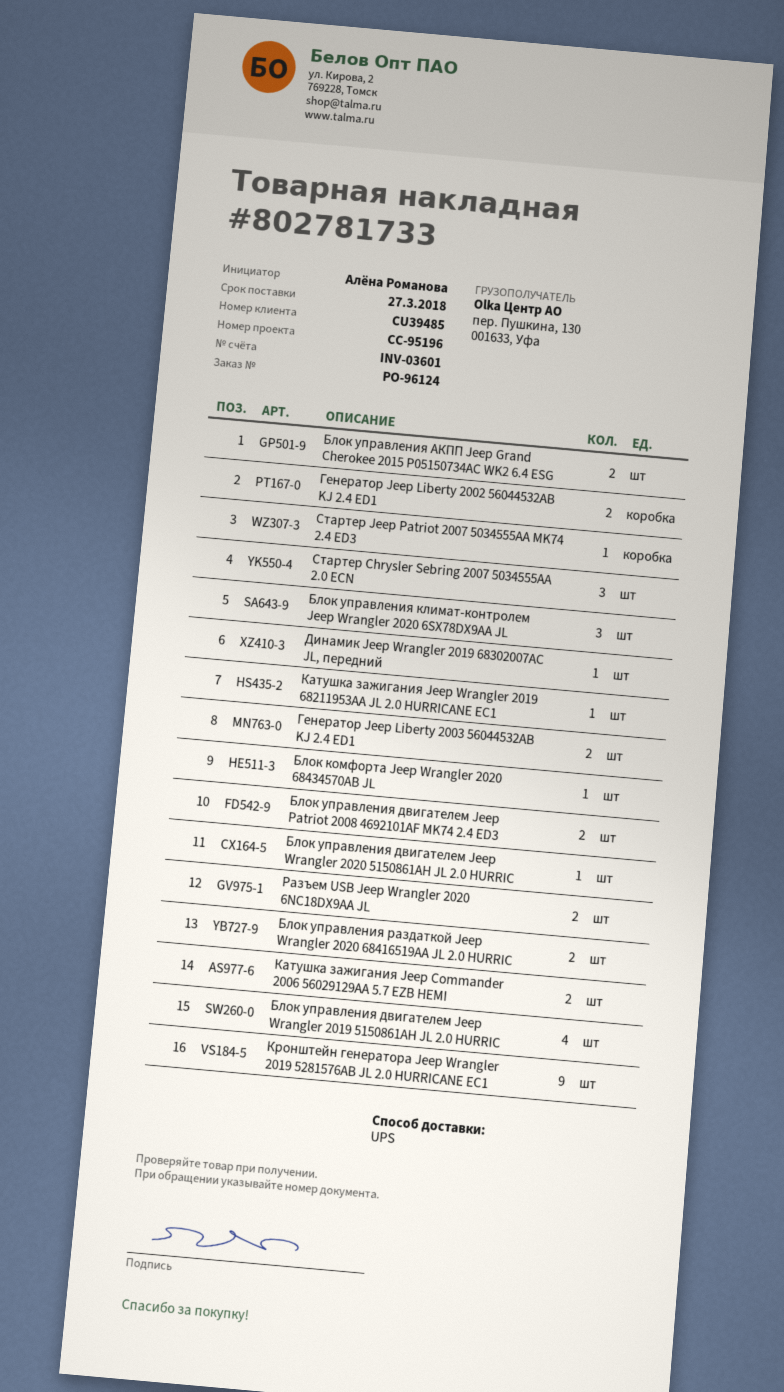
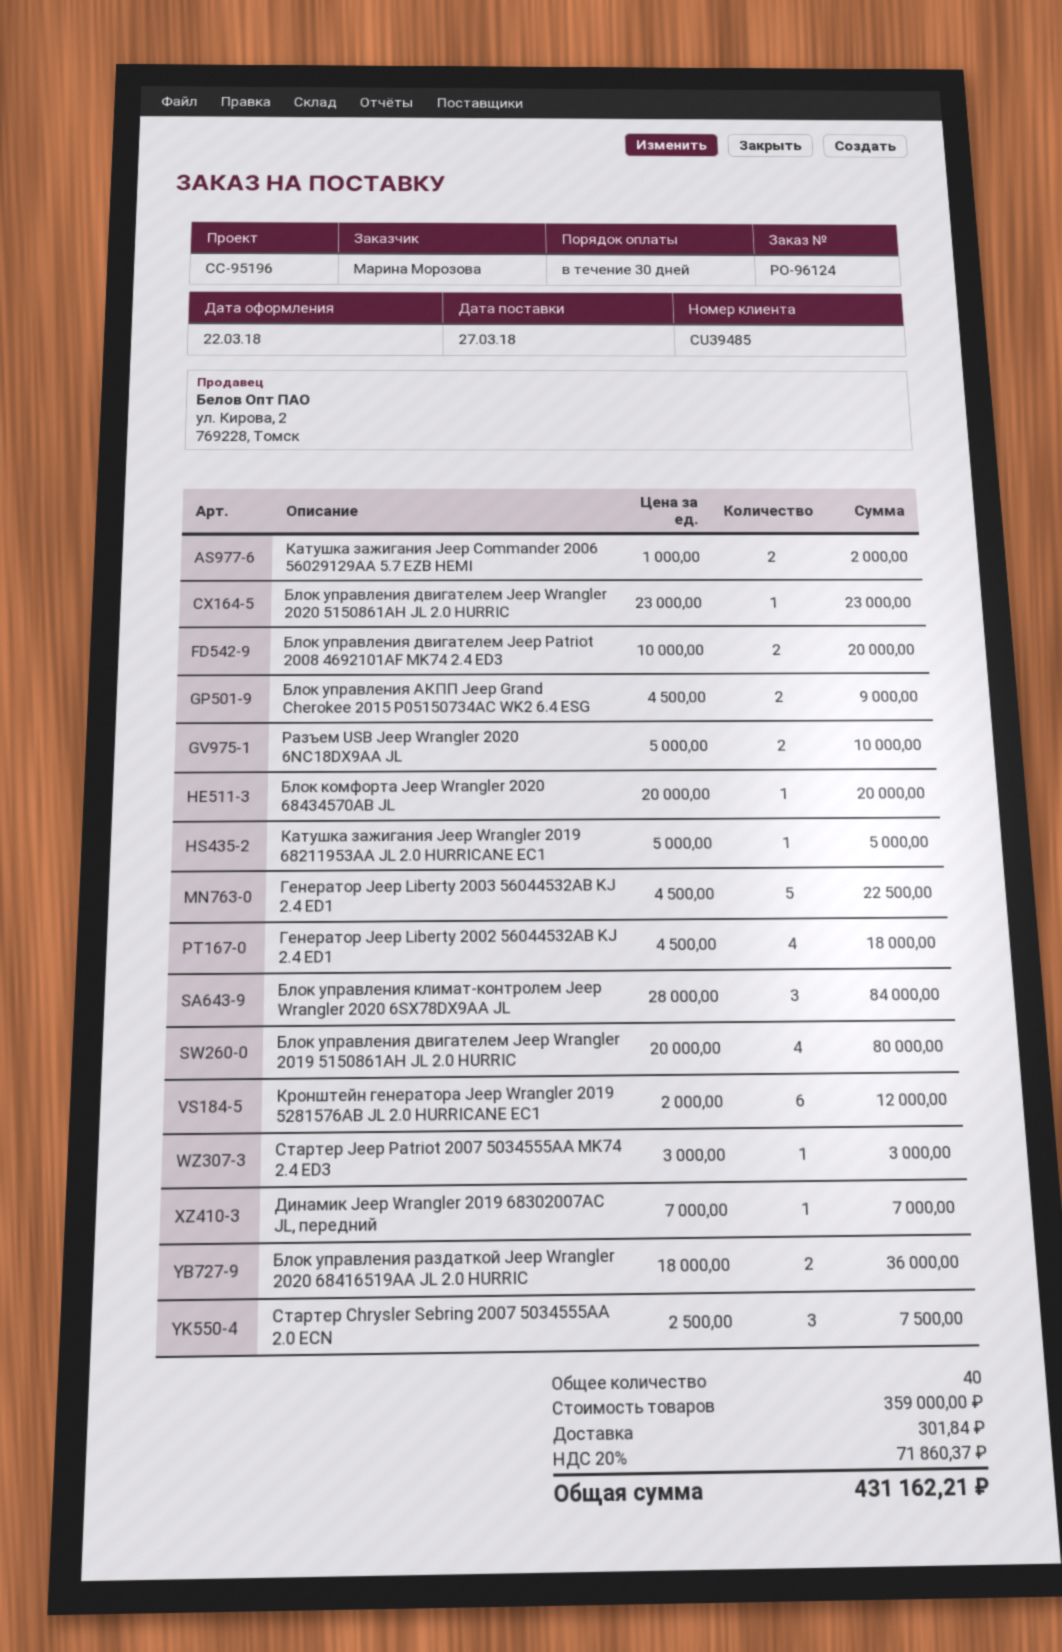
ordered by: Алёна Романова -> Марина Морозова
Генератор Jeep Liberty 2002 56044532AB KJ 2.4 ED1: 2 -> 4
Генератор Jeep Liberty 2003 56044532AB KJ 2.4 ED1: 2 -> 5
Кронштейн генератора Jeep Wrangler 2019 5281576AB JL 2.0 HURRICANE EC1: 9 -> 6

